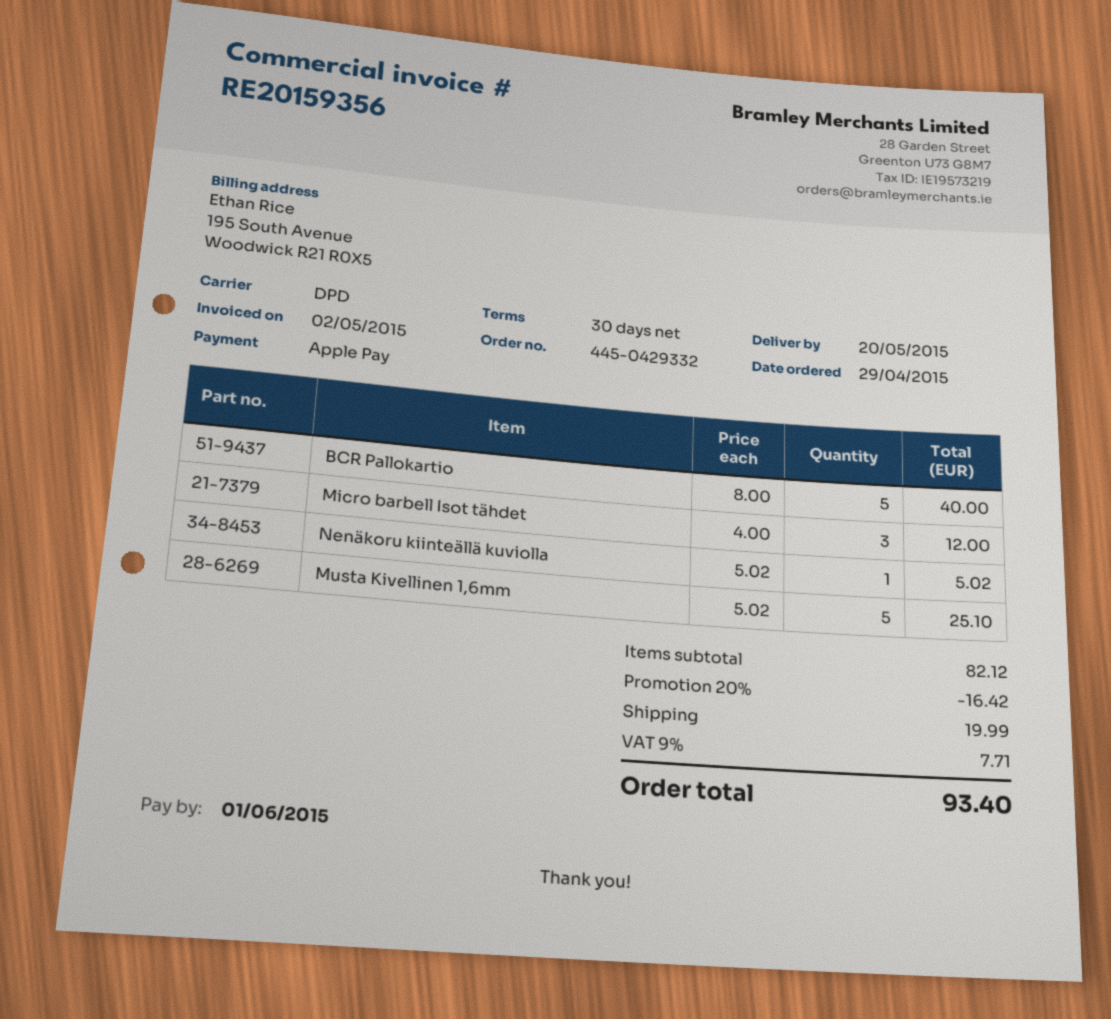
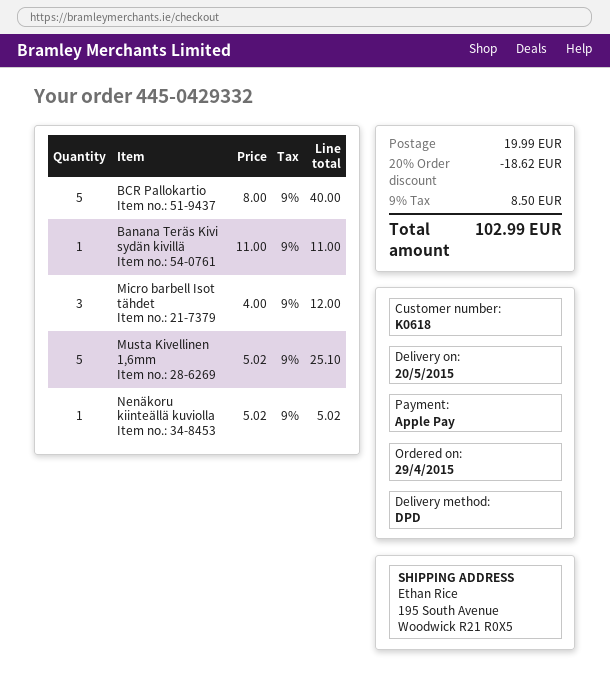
Banana Teräs Kivi sydän kivillä: none -> 1 x 11.00 = 11.00
discount: 20% = 16.42 -> 20% = 18.62
tax: 9% = 7.71 -> 9% = 8.50
total: 93.40 -> 102.99

